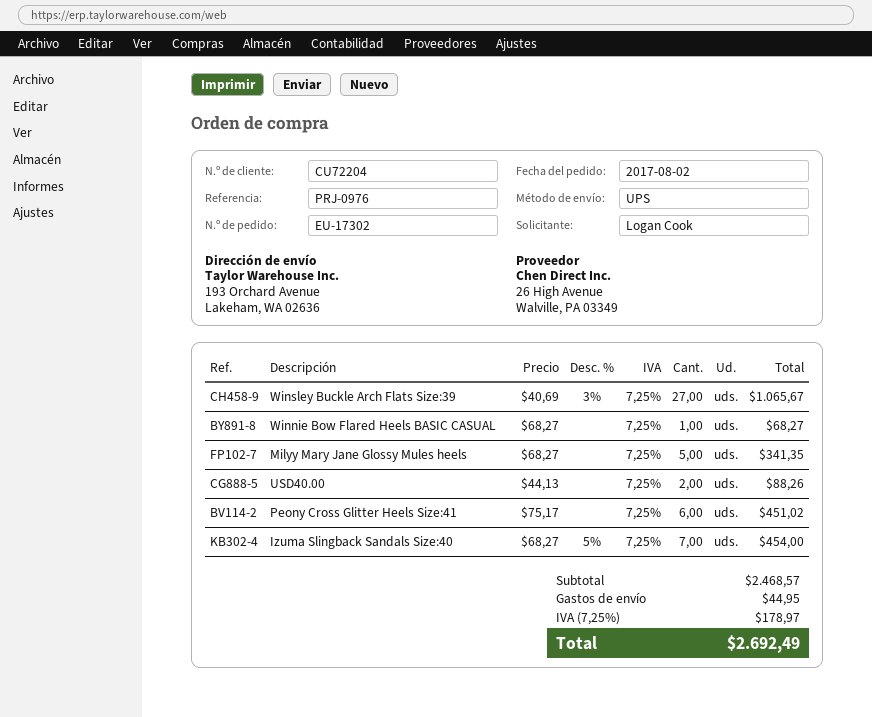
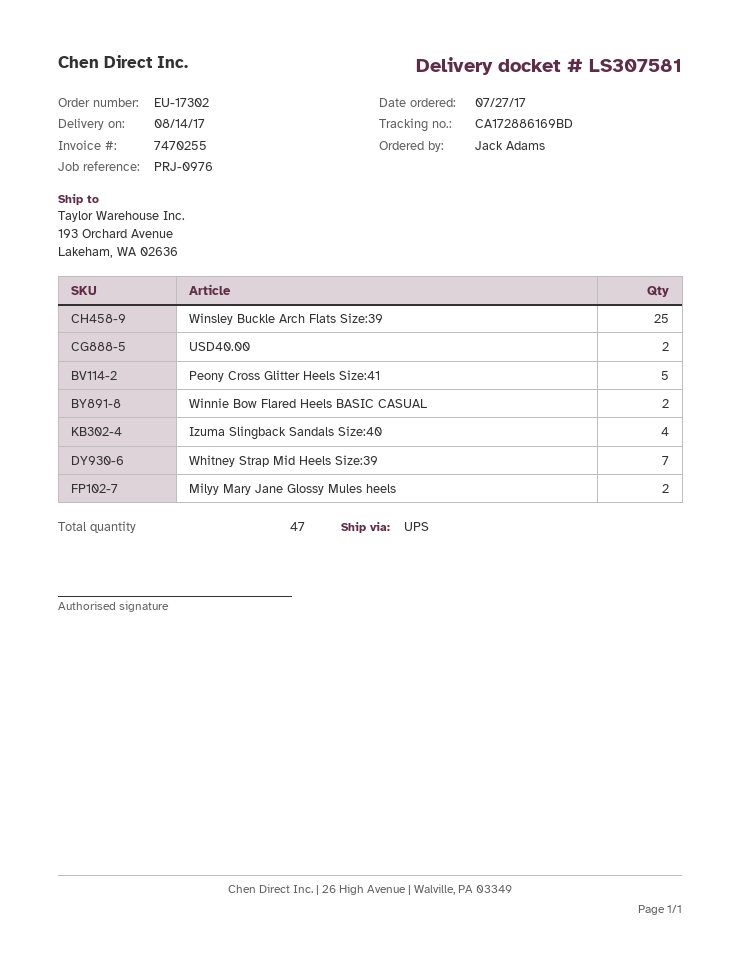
order date: 2017-08-02 -> 2017-07-27
ordered by: Logan Cook -> Jack Adams
Winsley Buckle Arch Flats Size:39: 27 -> 25
Winnie Bow Flared Heels BASIC CASUAL: 1 -> 2
Milyy Mary Jane Glossy Mules heels: 5 -> 2
Peony Cross Glitter Heels Size:41: 6 -> 5
Izuma Slingback Sandals Size:40: 7 -> 4
Whitney Strap Mid Heels Size:39: none -> 7

